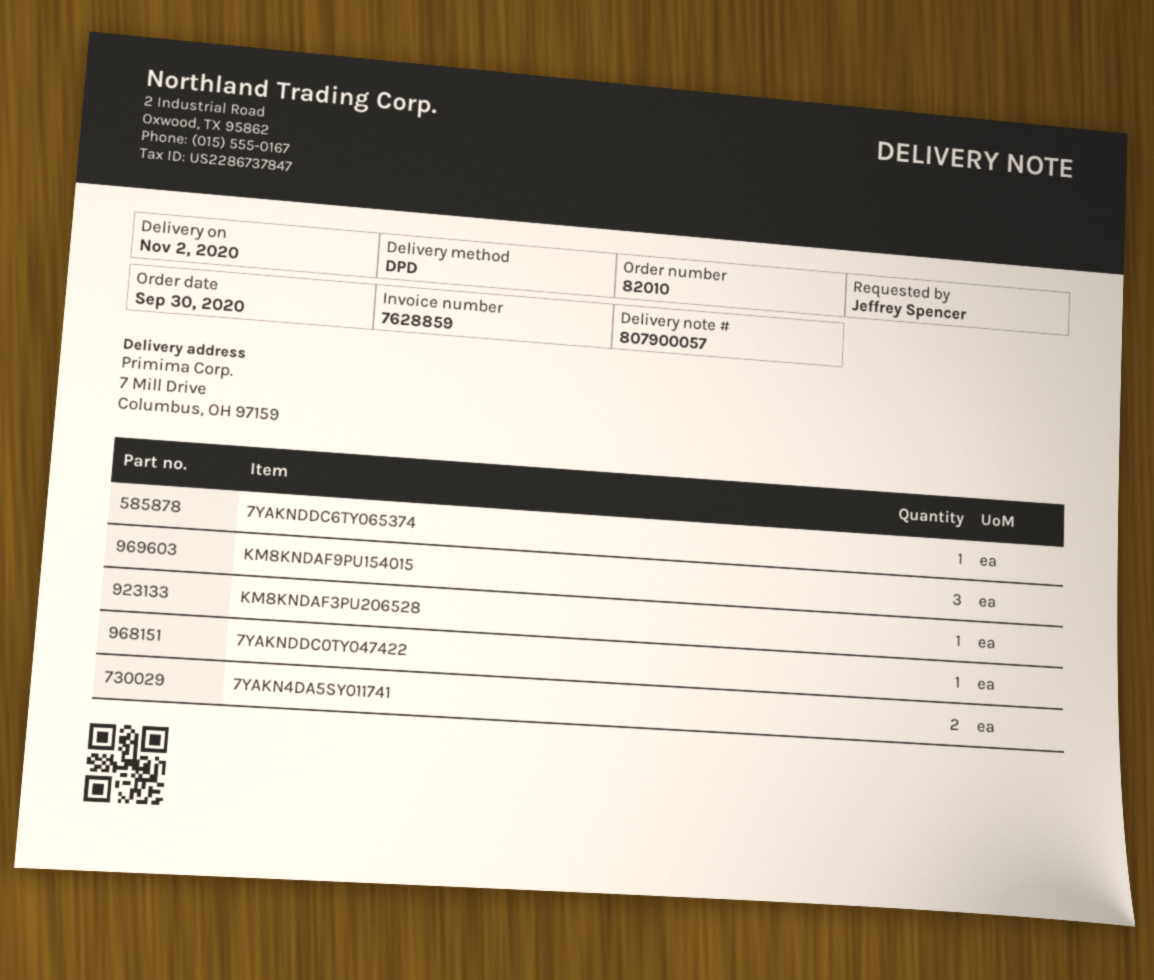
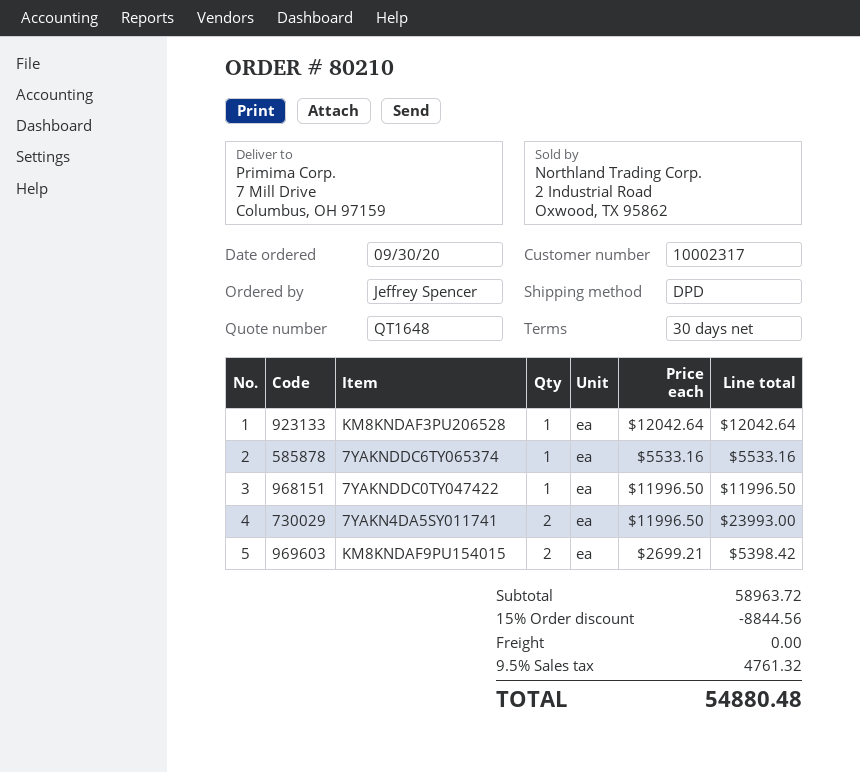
order number: 82010 -> 80210
KM8KNDAF9PU154015: 3 -> 2

